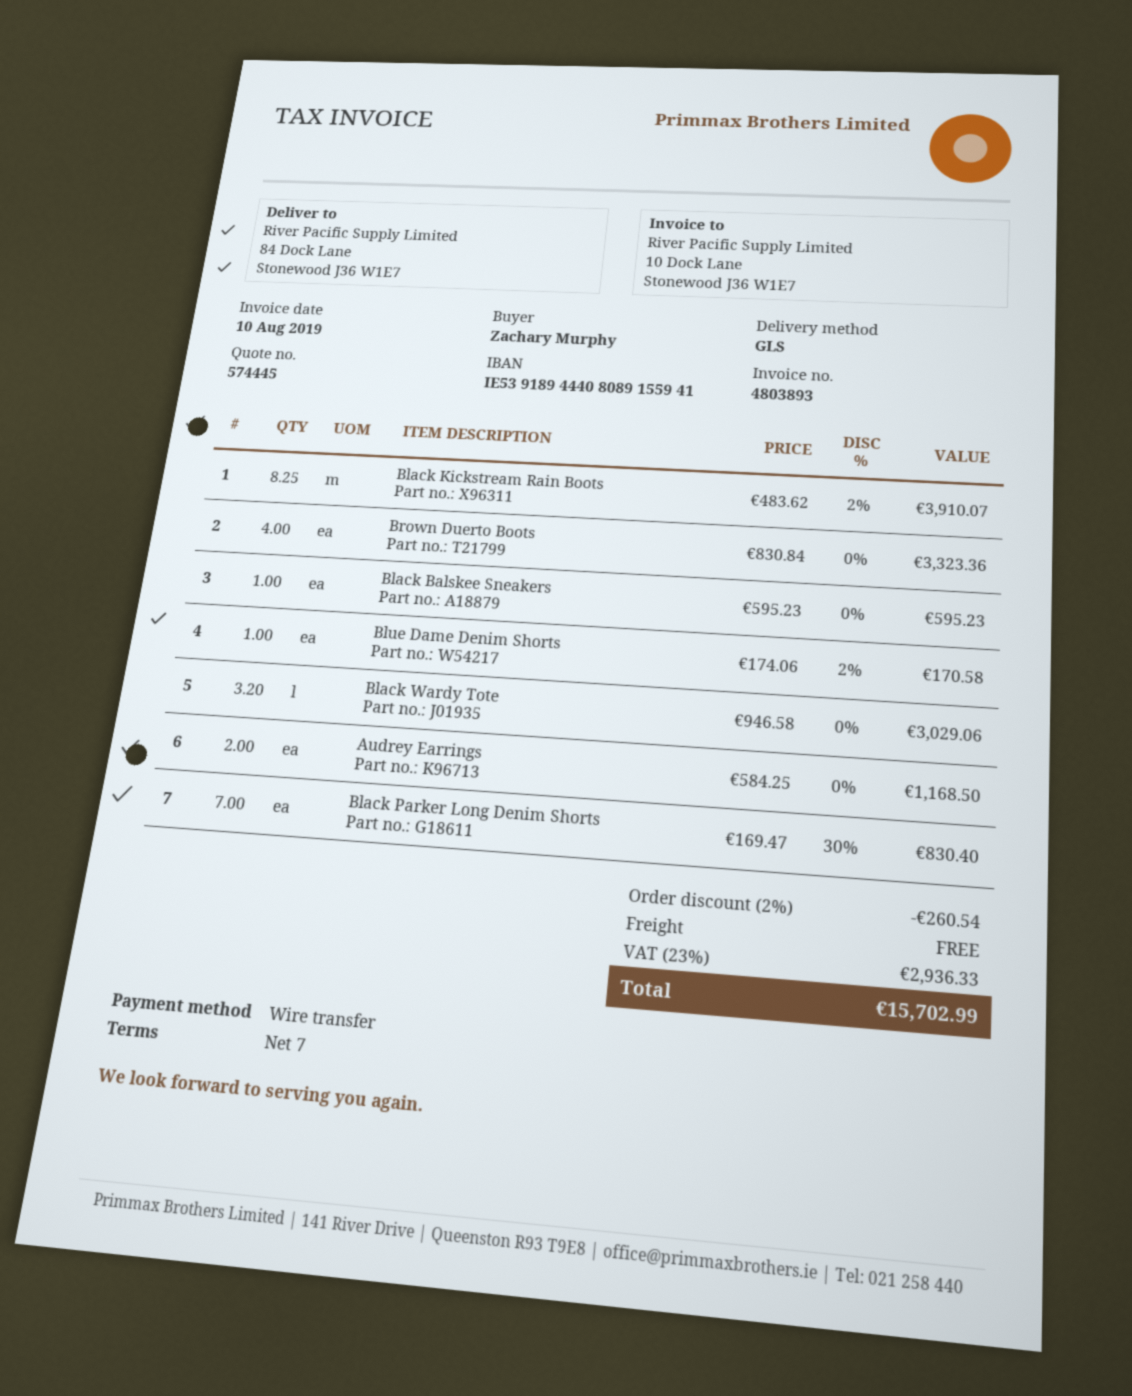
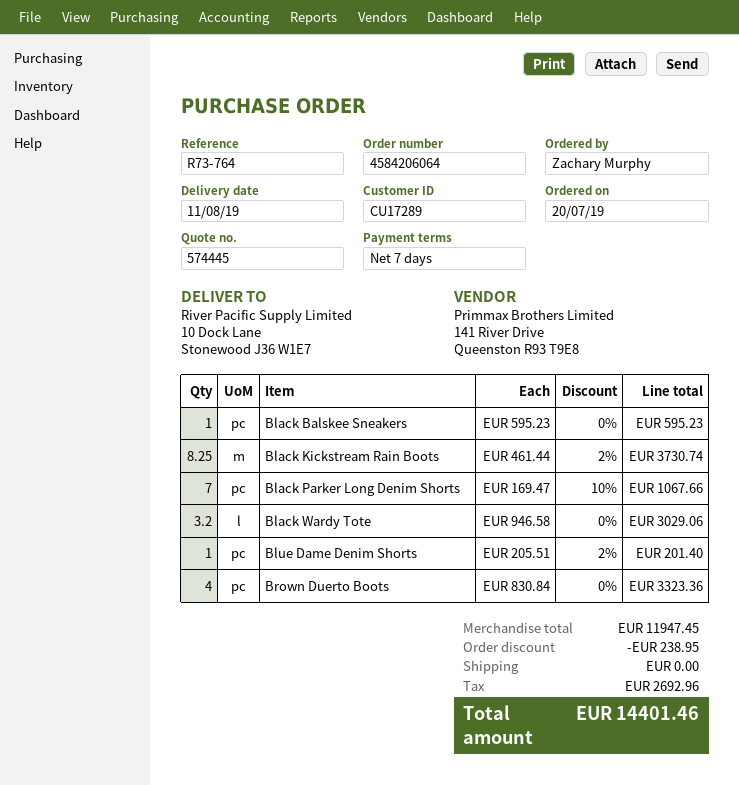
ship to: 84 Dock Lane, Stonewood J36 W1E7 -> 10 Dock Lane, Stonewood J36 W1E7
Black Kickstream Rain Boots: 8.25 x 483.62 - 2% = 3910.07 -> 8.25 x 461.44 - 2% = 3730.74
Blue Dame Denim Shorts: 1 x 174.06 - 2% = 170.58 -> 1 x 205.51 - 2% = 201.40
Audrey Earrings: 2 x 584.25 = 1168.50 -> none
Black Parker Long Denim Shorts: 7 x 169.47 - 30% = 830.40 -> 7 x 169.47 - 10% = 1067.66
discount: 260.54 -> 238.95
tax: 2936.33 -> 2692.96
total: 15702.99 -> 14401.46

